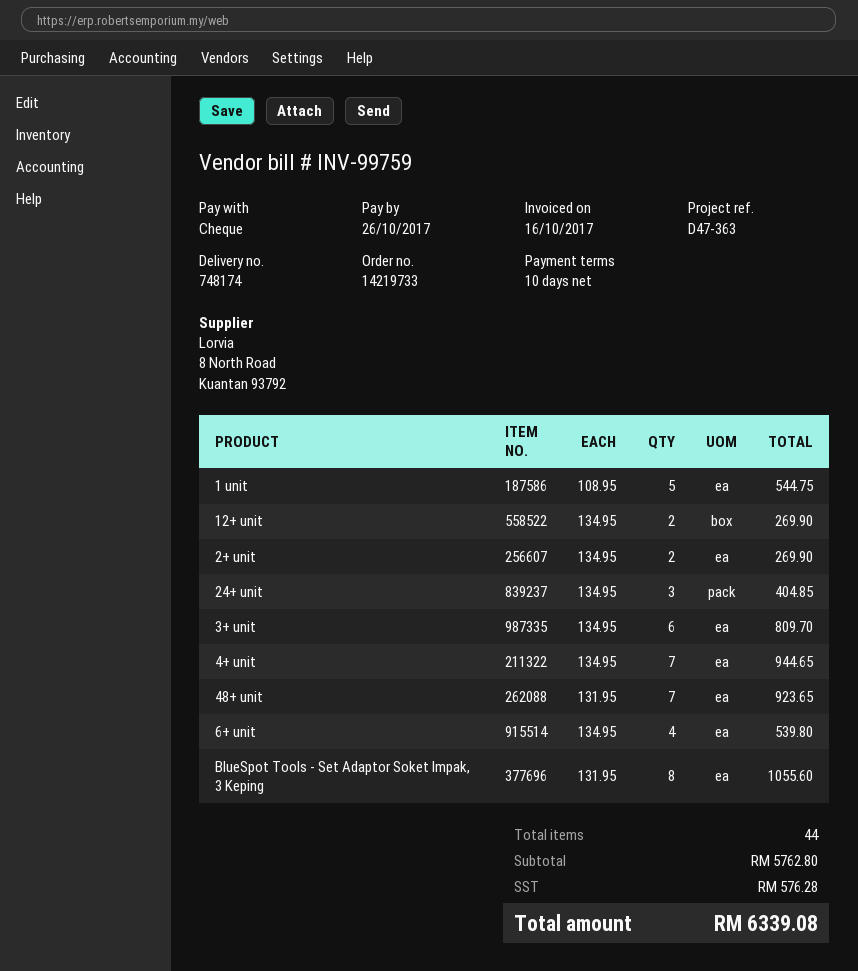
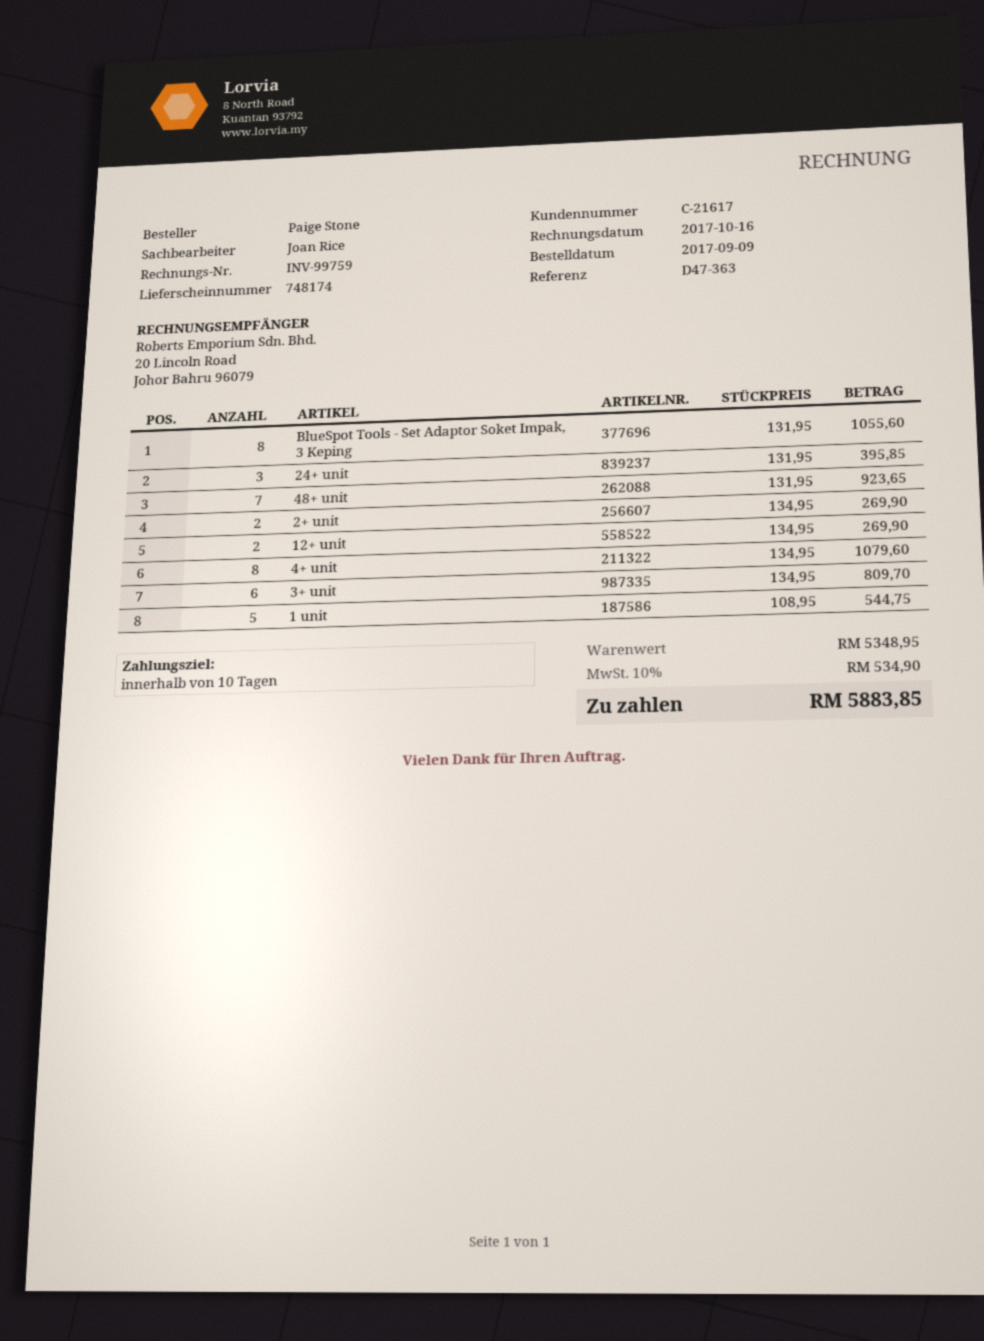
24+ unit: 3 x 134.95 = 404.85 -> 3 x 131.95 = 395.85
4+ unit: 7 x 134.95 = 944.65 -> 8 x 134.95 = 1079.60
6+ unit: 4 x 134.95 = 539.80 -> none
subtotal: 5762.80 -> 5348.95
tax: 576.28 -> 534.90
total: 6339.08 -> 5883.85

